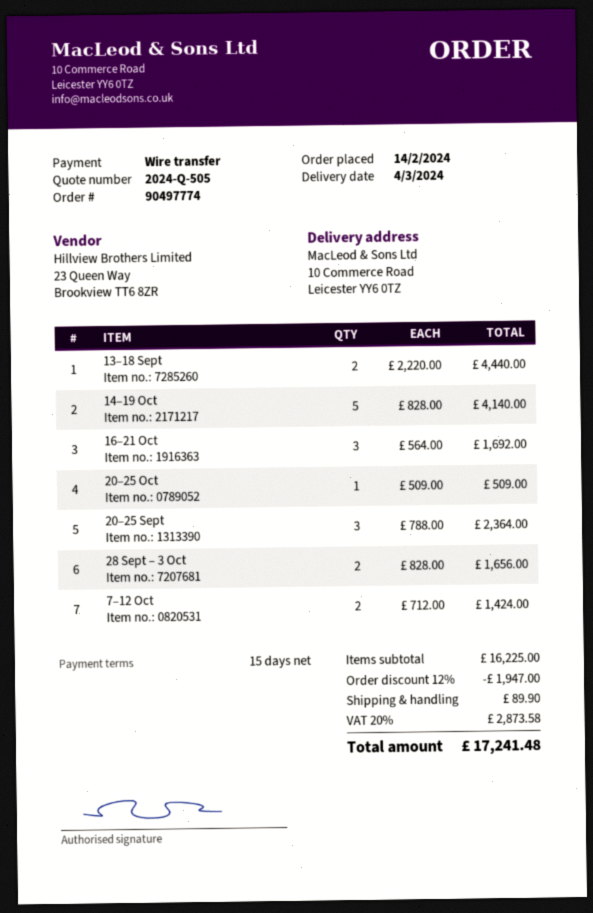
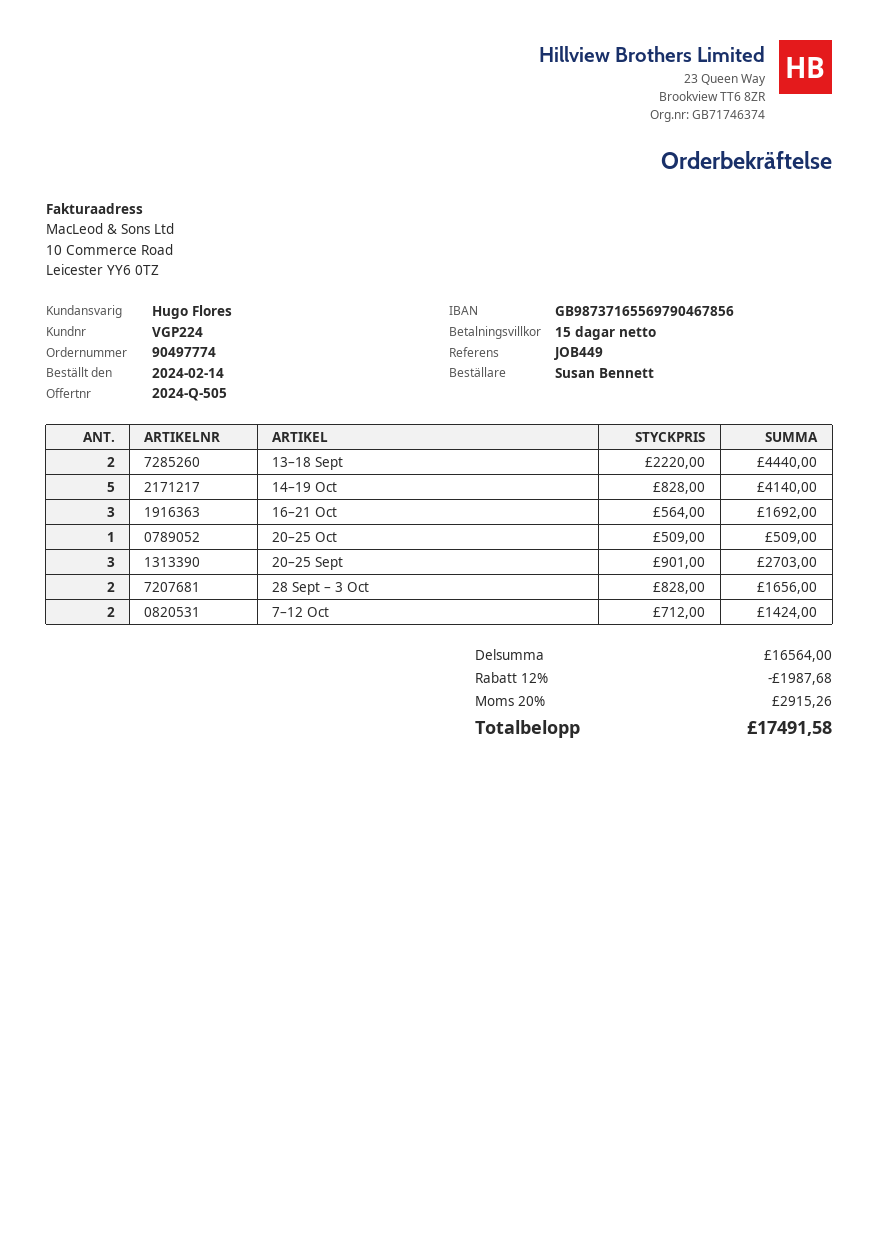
20–25 Sept: 3 x 788.00 = 2364.00 -> 3 x 901.00 = 2703.00
subtotal: 16225.00 -> 16564.00
discount: 12% = 1947.00 -> 12% = 1987.68
shipping: 89.90 -> none
tax: 20% = 2873.58 -> 20% = 2915.26
total: 17241.48 -> 17491.58

